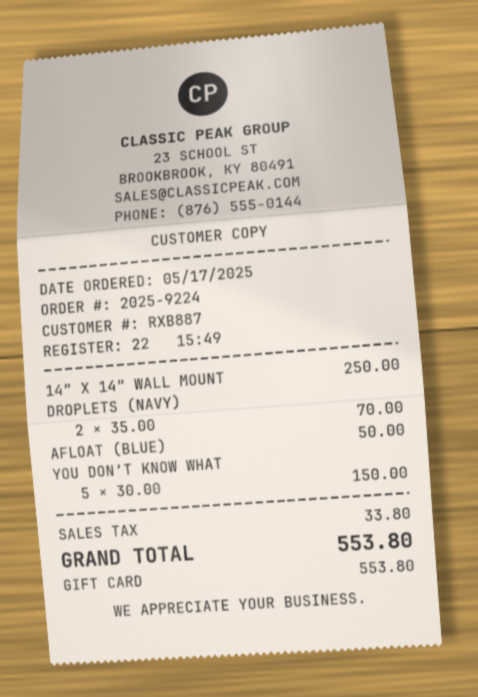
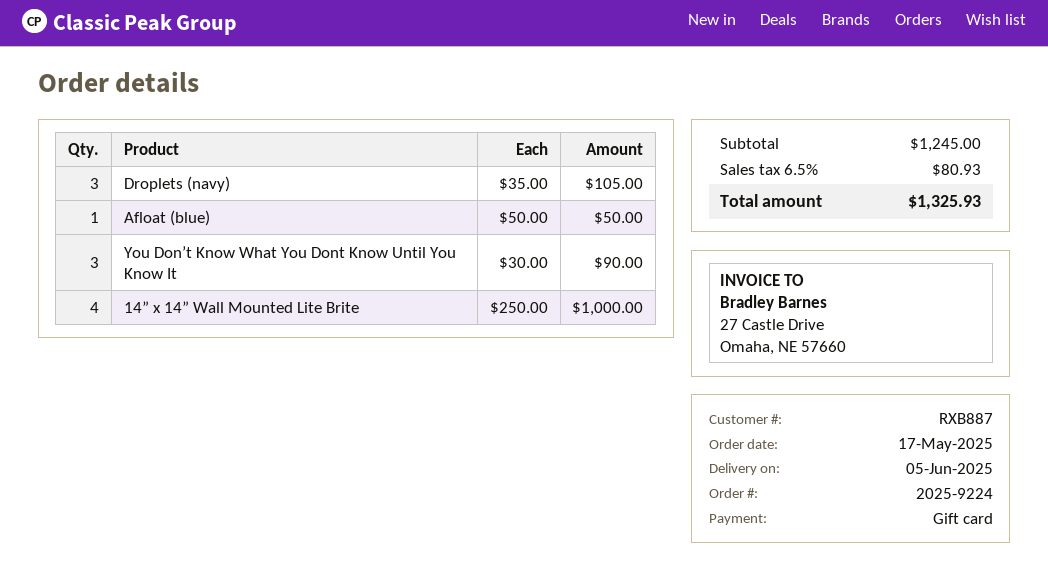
14” X 14” WALL MOUNT: 1 x 250.00 = 250.00 -> 4 x 250.00 = 1000.00
DROPLETS (NAVY): 2 x 35.00 = 70.00 -> 3 x 35.00 = 105.00
YOU DON’T KNOW WHAT: 5 x 30.00 = 150.00 -> 3 x 30.00 = 90.00
tax: 33.80 -> 80.93
total: 553.80 -> 1325.93

